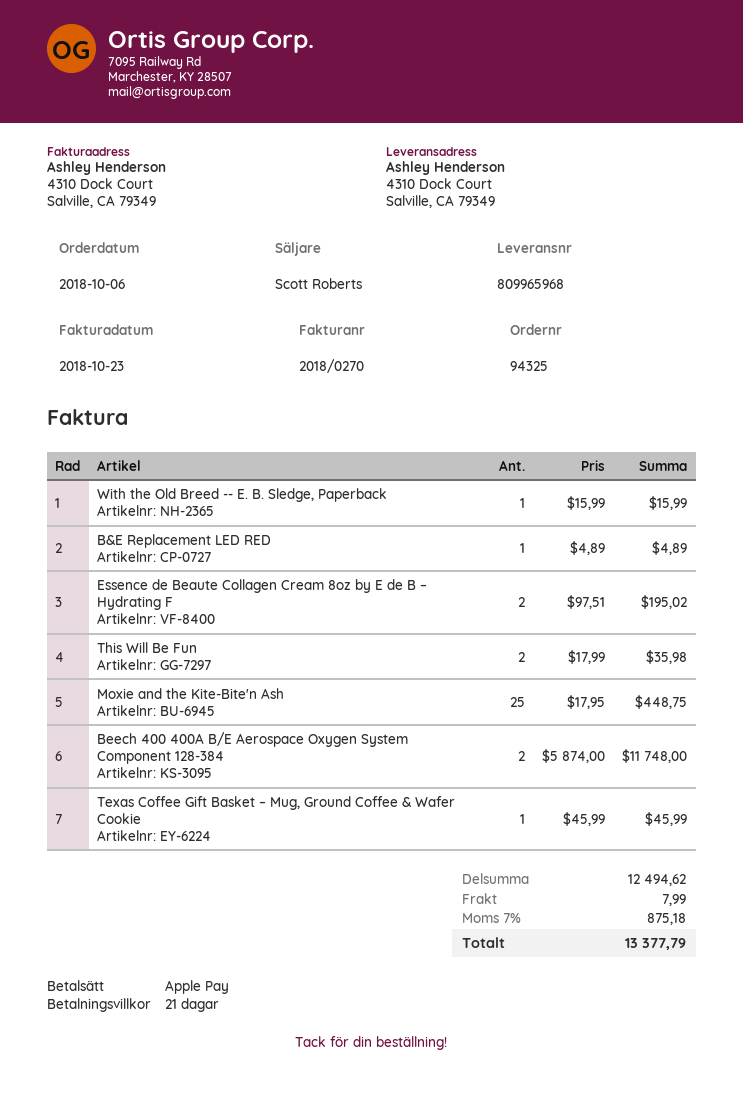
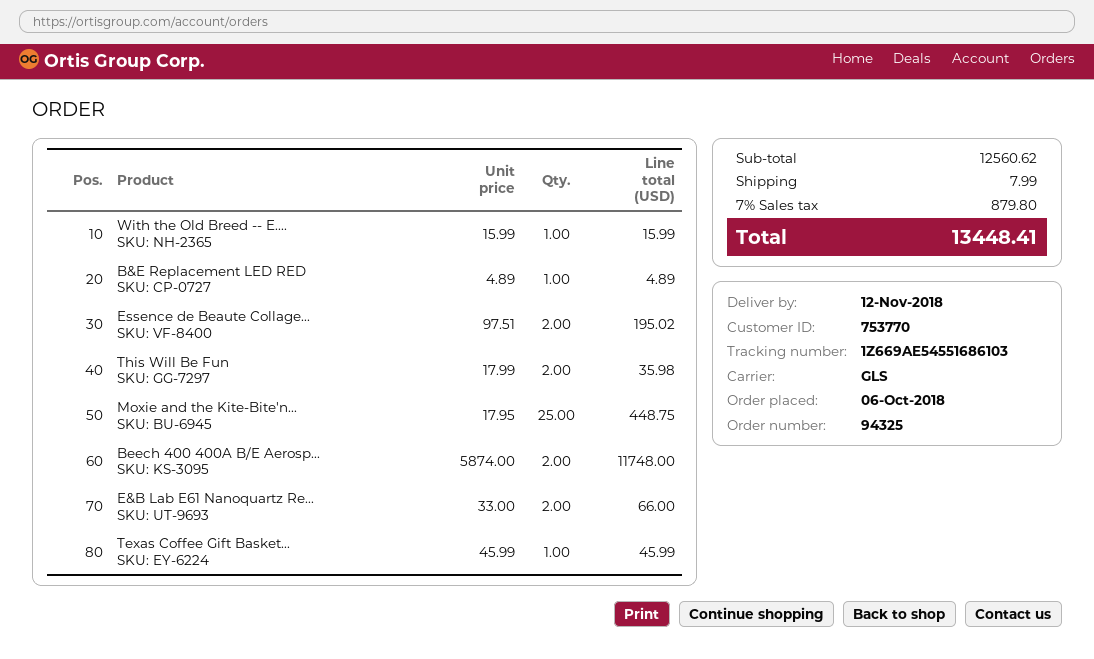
E&B Lab E61 Nanoquartz Re...: none -> 2 x 33.00 = 66.00
subtotal: 12494.62 -> 12560.62
tax: 7% = 875.18 -> 7% = 879.80
total: 13377.79 -> 13448.41

